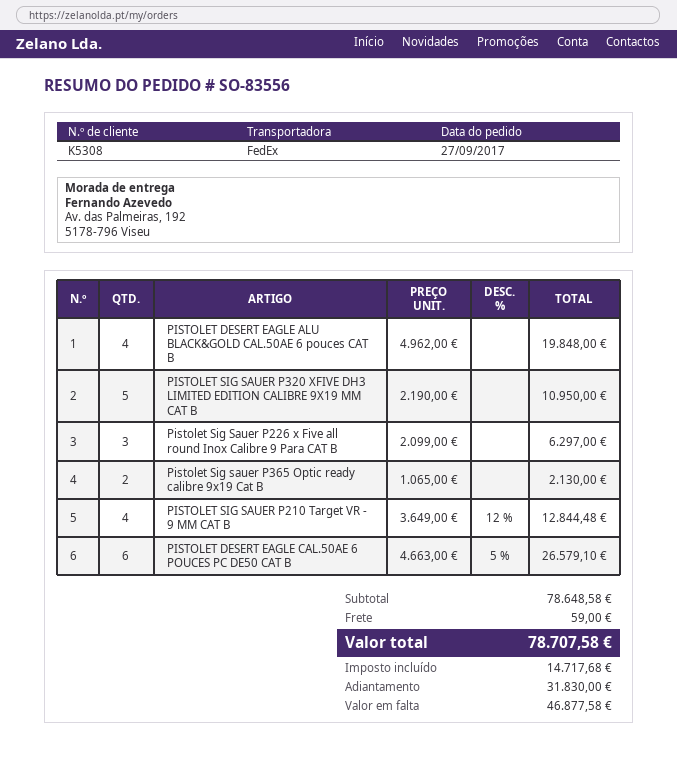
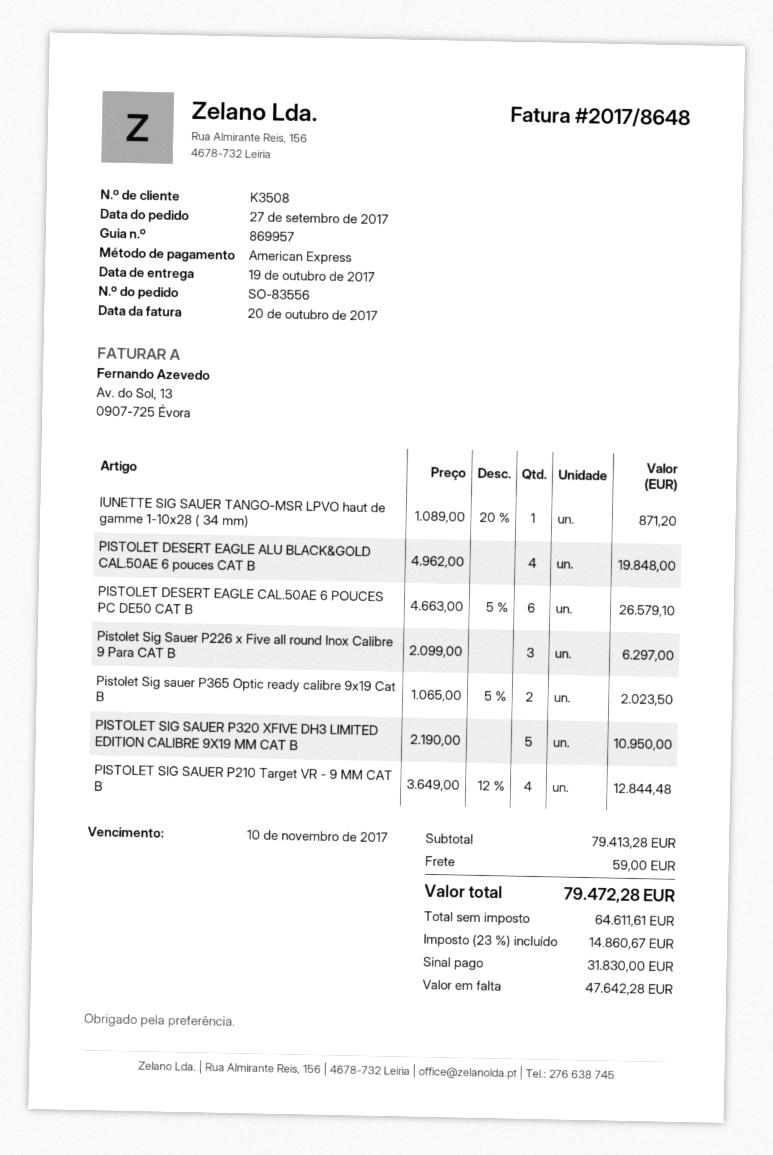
customer number: K5308 -> K3508
Pistolet Sig sauer P365 Optic ready calibre 9x19 Cat B: 2 x 1065.00 = 2130.00 -> 2 x 1065.00 - 5% = 2023.50
lUNETTE SIG SAUER TANGO-MSR LPVO haut de gamme 1-10x28 ( 34 mm): none -> 1 x 1089.00 - 20% = 871.20
subtotal: 78648.58 -> 79413.28
tax: 14717.68 -> 14860.67
total: 78707.58 -> 79472.28
balance: 46877.58 -> 47642.28

